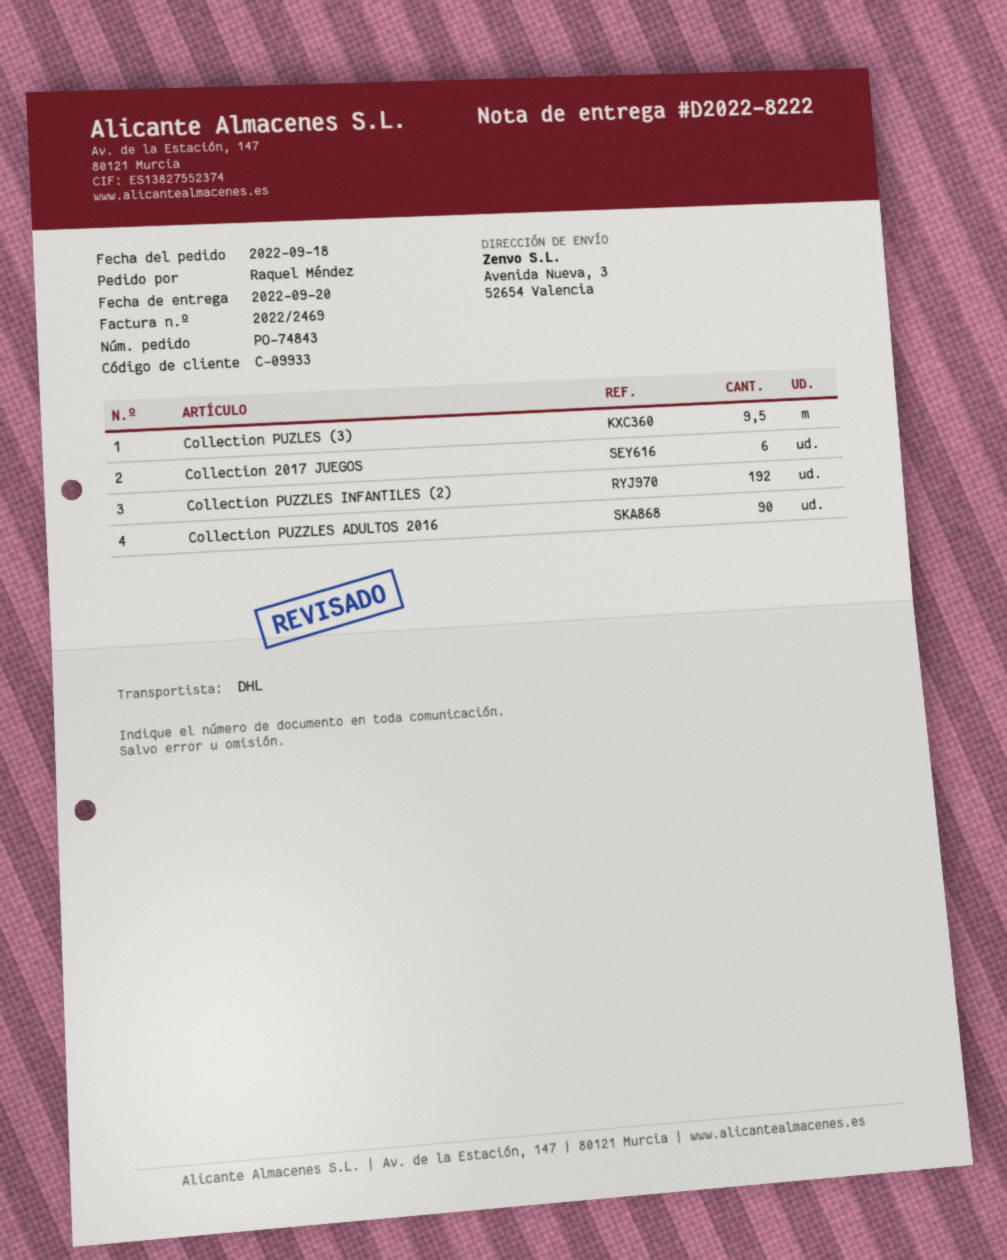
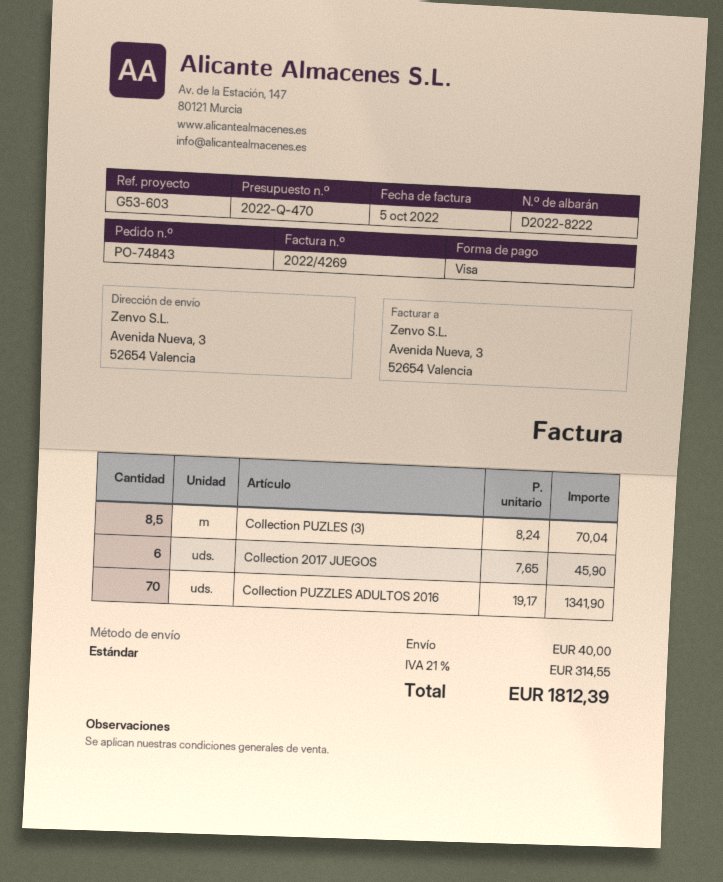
invoice number: 2022/2469 -> 2022/4269
shipping method: DHL -> standard
Collection PUZLES (3): 9.5 -> 8.5
Collection PUZZLES INFANTILES (2): 192 -> none
Collection PUZZLES ADULTOS 2016: 90 -> 70

